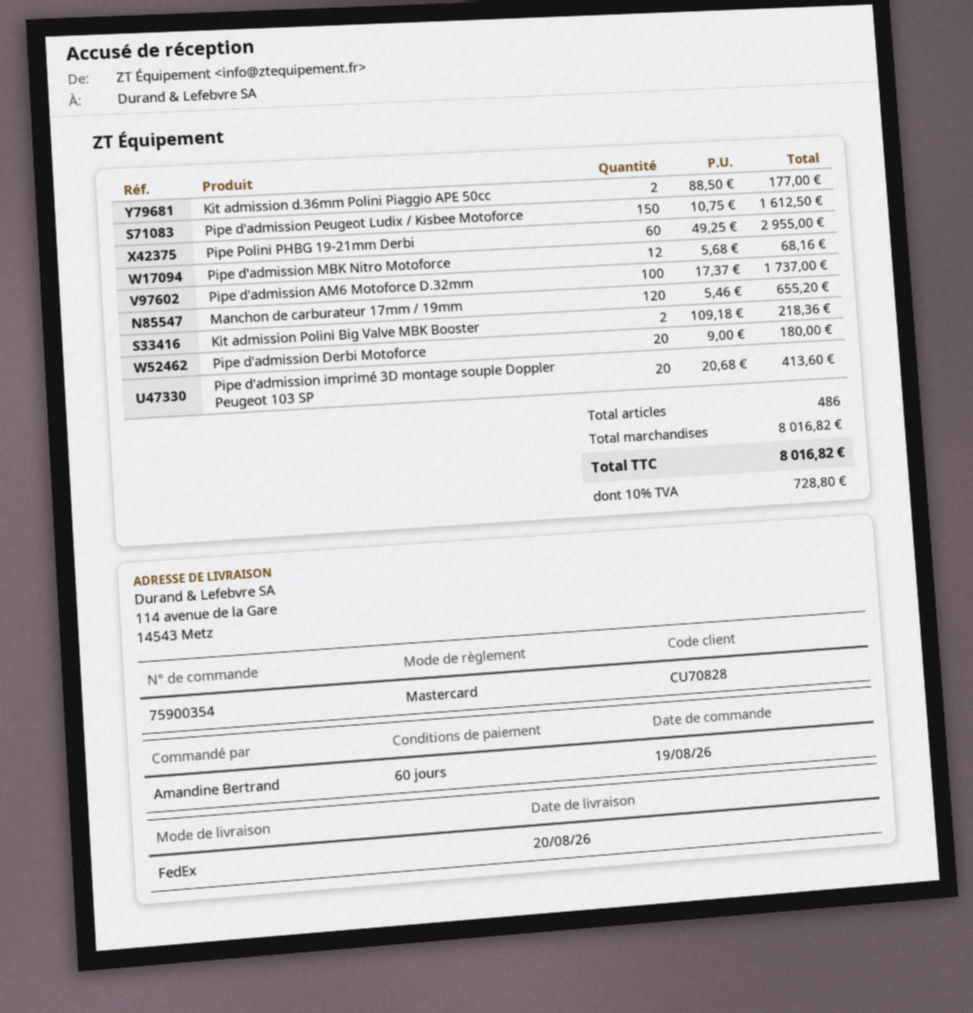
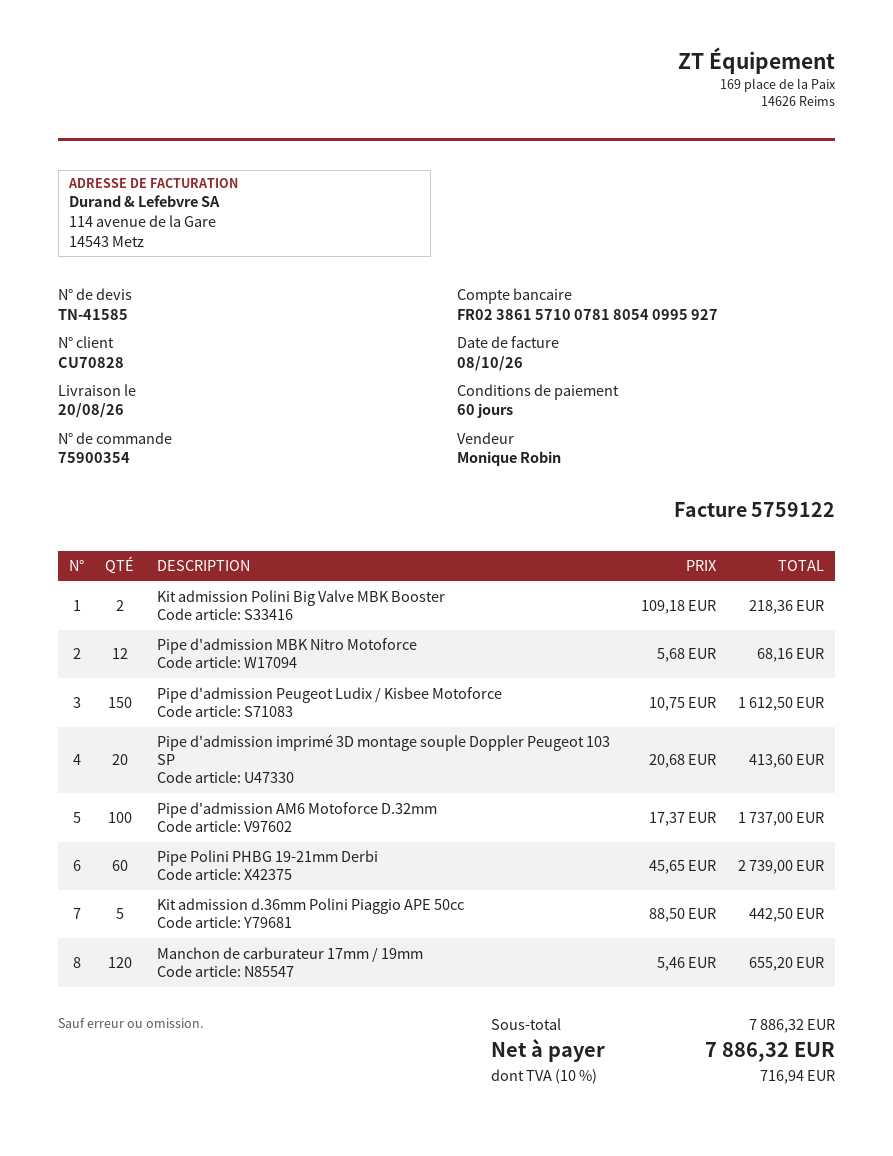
Kit admission d.36mm Polini Piaggio APE 50cc: 2 x 88.50 = 177.00 -> 5 x 88.50 = 442.50
Pipe Polini PHBG 19-21mm Derbi: 60 x 49.25 = 2955.00 -> 60 x 45.65 = 2739.00
Pipe d'admission Derbi Motoforce: 20 x 9.00 = 180.00 -> none
subtotal: 8016.82 -> 7886.32
tax: 10% = 728.80 -> 10% = 716.94
total: 8016.82 -> 7886.32

